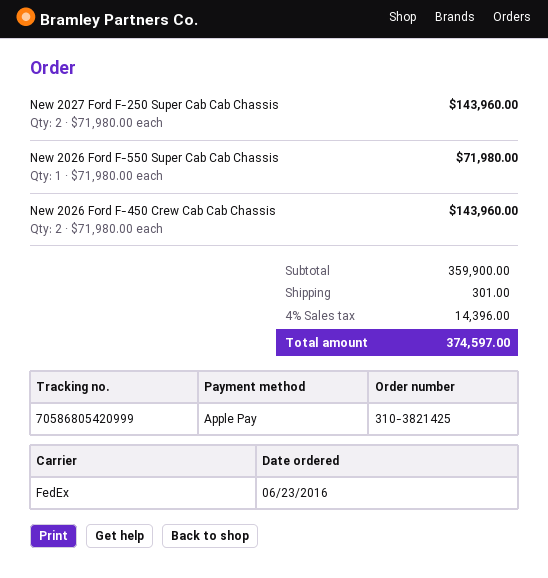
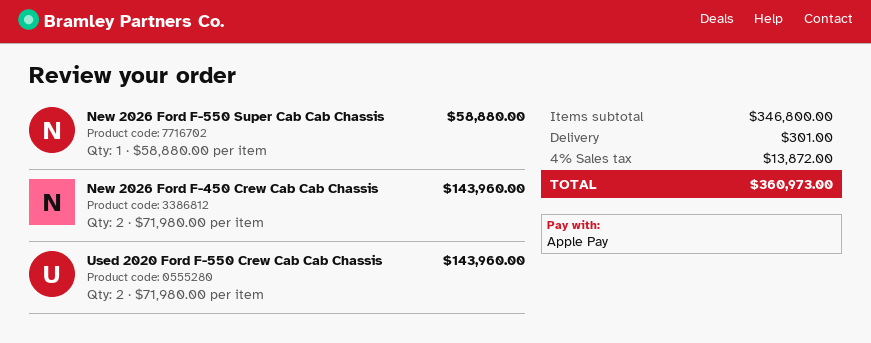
New 2027 Ford F-250 Super Cab Cab Chassis: 2 x 71980.00 = 143960.00 -> none
New 2026 Ford F-550 Super Cab Cab Chassis: 1 x 71980.00 = 71980.00 -> 1 x 58880.00 = 58880.00
Used 2020 Ford F-550 Crew Cab Cab Chassis: none -> 2 x 71980.00 = 143960.00
subtotal: 359900.00 -> 346800.00
tax: 4% = 14396.00 -> 4% = 13872.00
total: 374597.00 -> 360973.00

